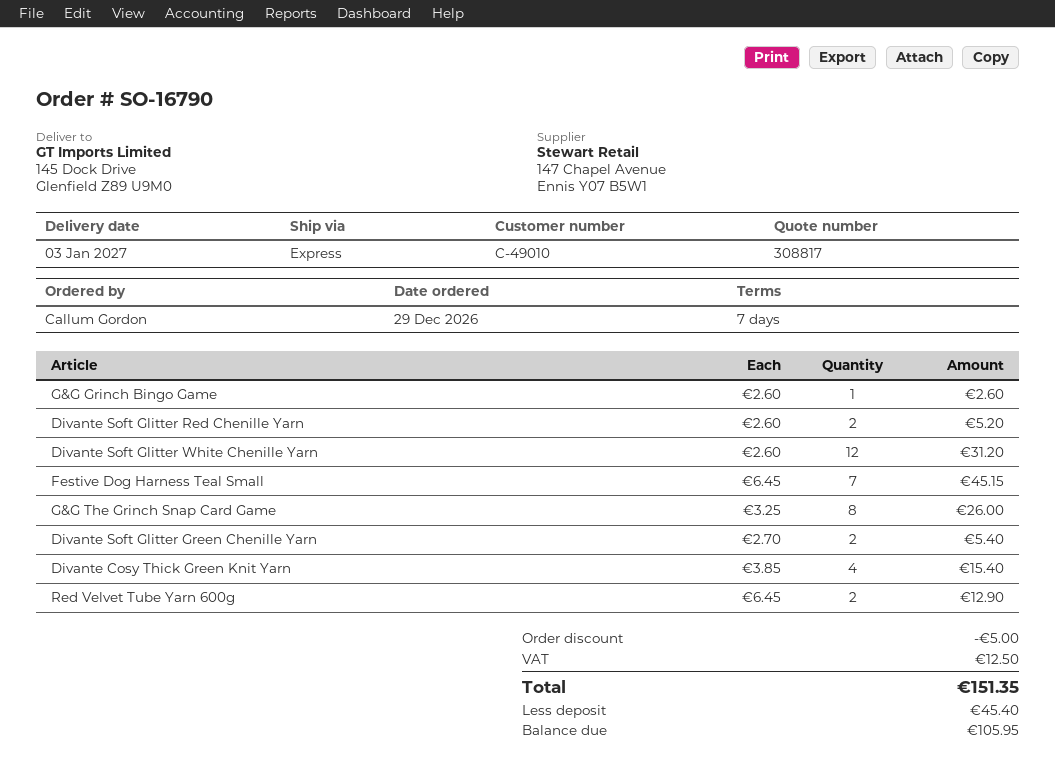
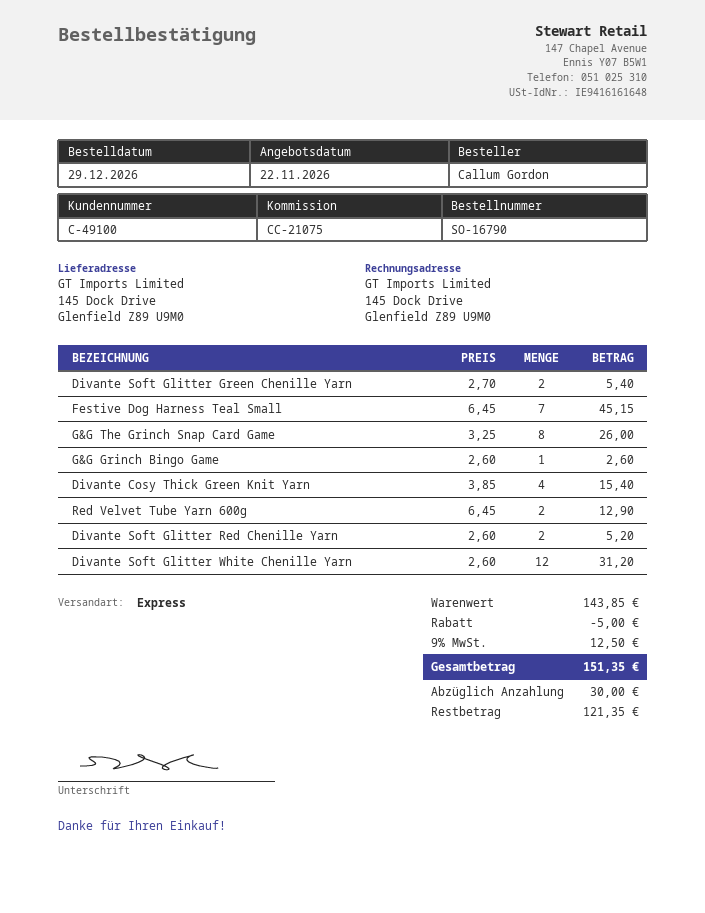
customer number: C-49010 -> C-49100
deposit: 45.40 -> 30.00
balance: 105.95 -> 121.35

